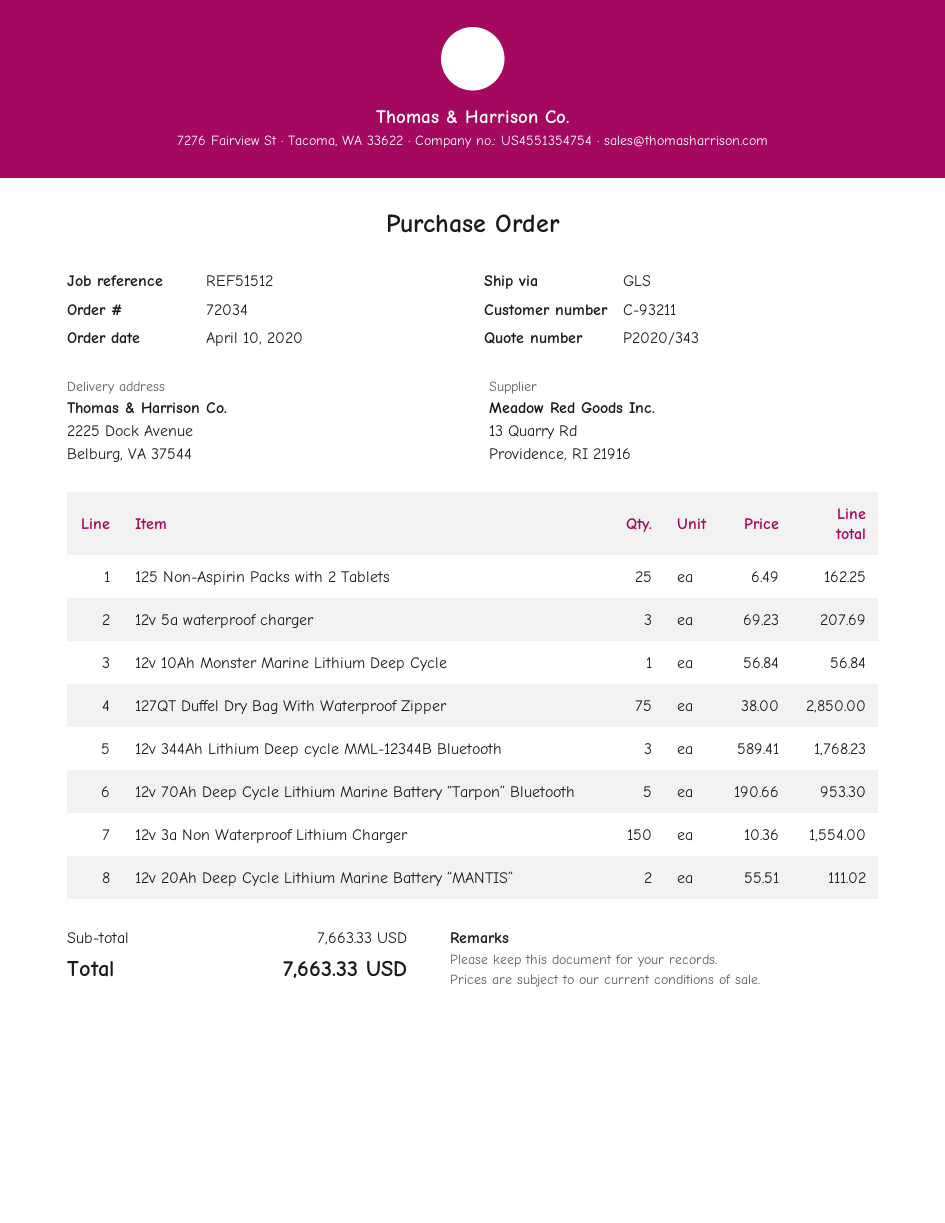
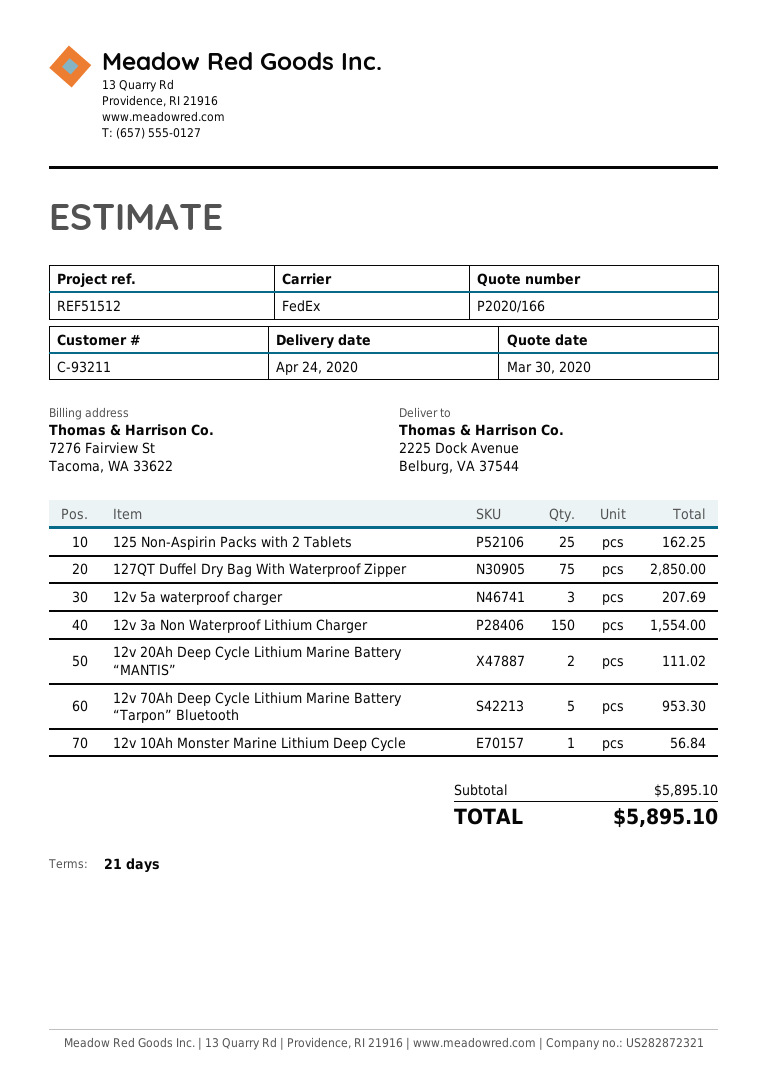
quote number: P2020/343 -> P2020/166
shipping method: GLS -> FedEx
12v 344Ah Lithium Deep cycle MML-12344B Bluetooth: 3 for 1768.23 -> none
subtotal: 7663.33 -> 5895.10
total: 7663.33 -> 5895.10

